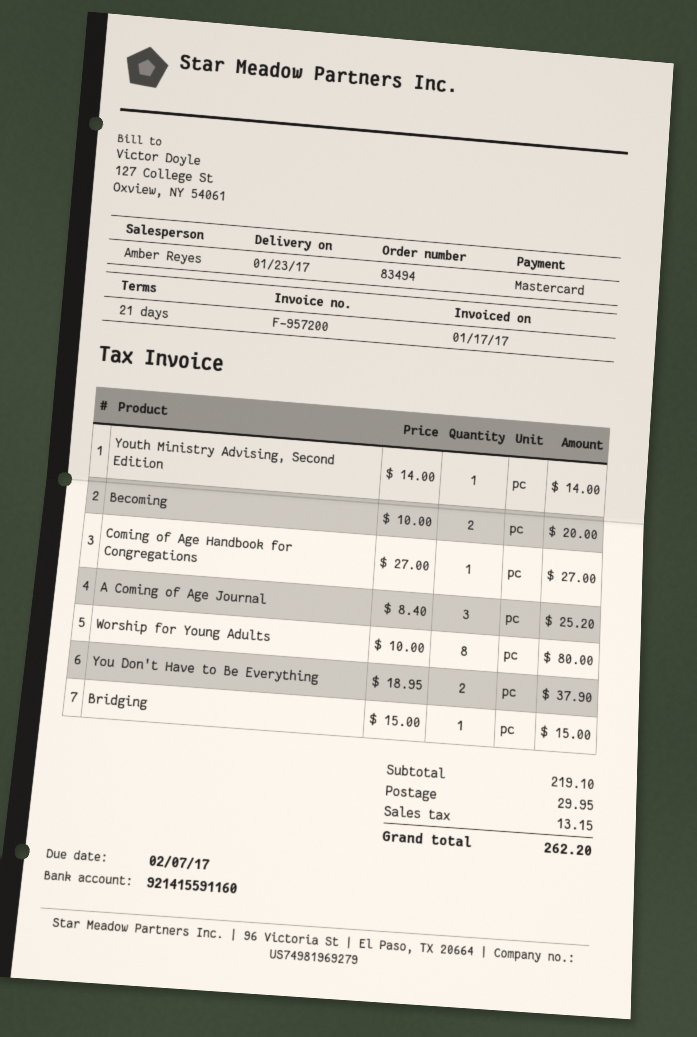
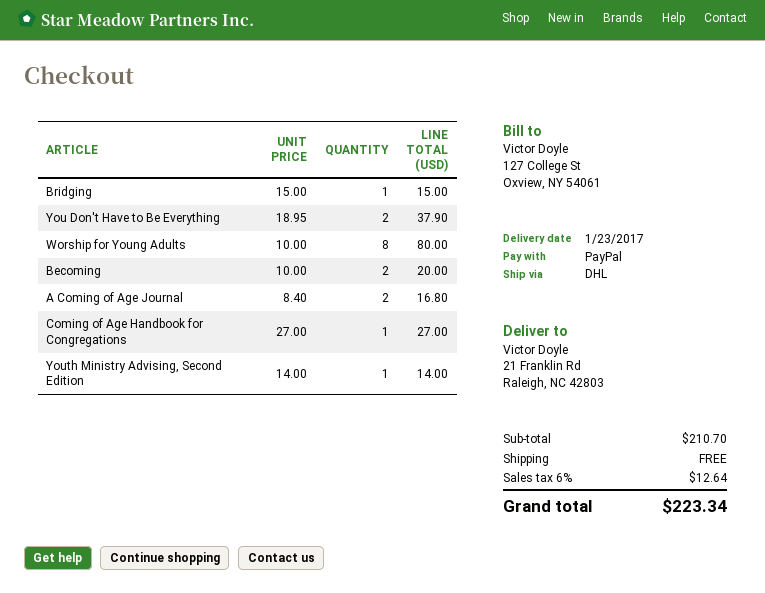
payment method: Mastercard -> PayPal
A Coming of Age Journal: 3 x 8.40 = 25.20 -> 2 x 8.40 = 16.80
subtotal: 219.10 -> 210.70
shipping: 29.95 -> 0.00
tax: 13.15 -> 12.64
total: 262.20 -> 223.34

